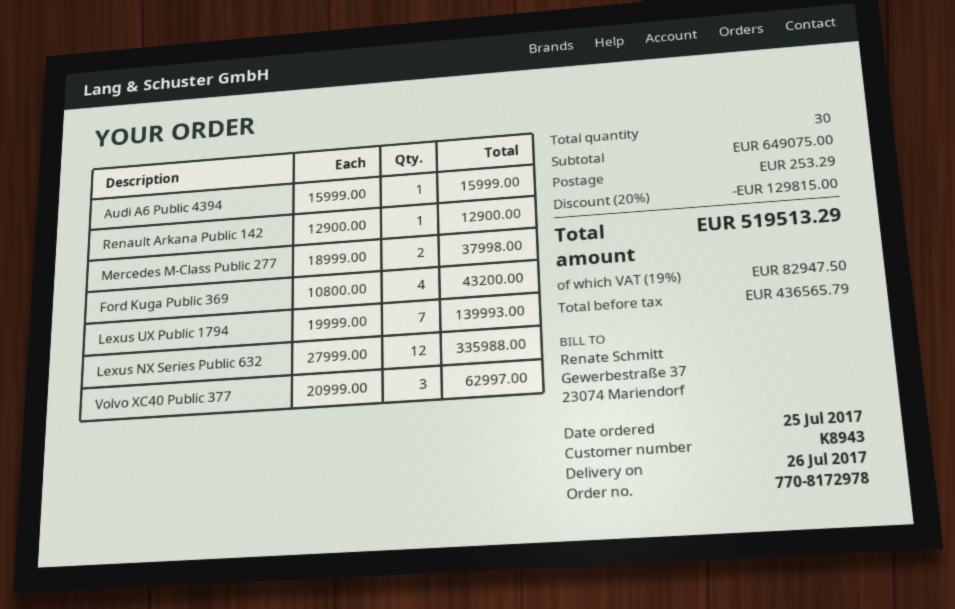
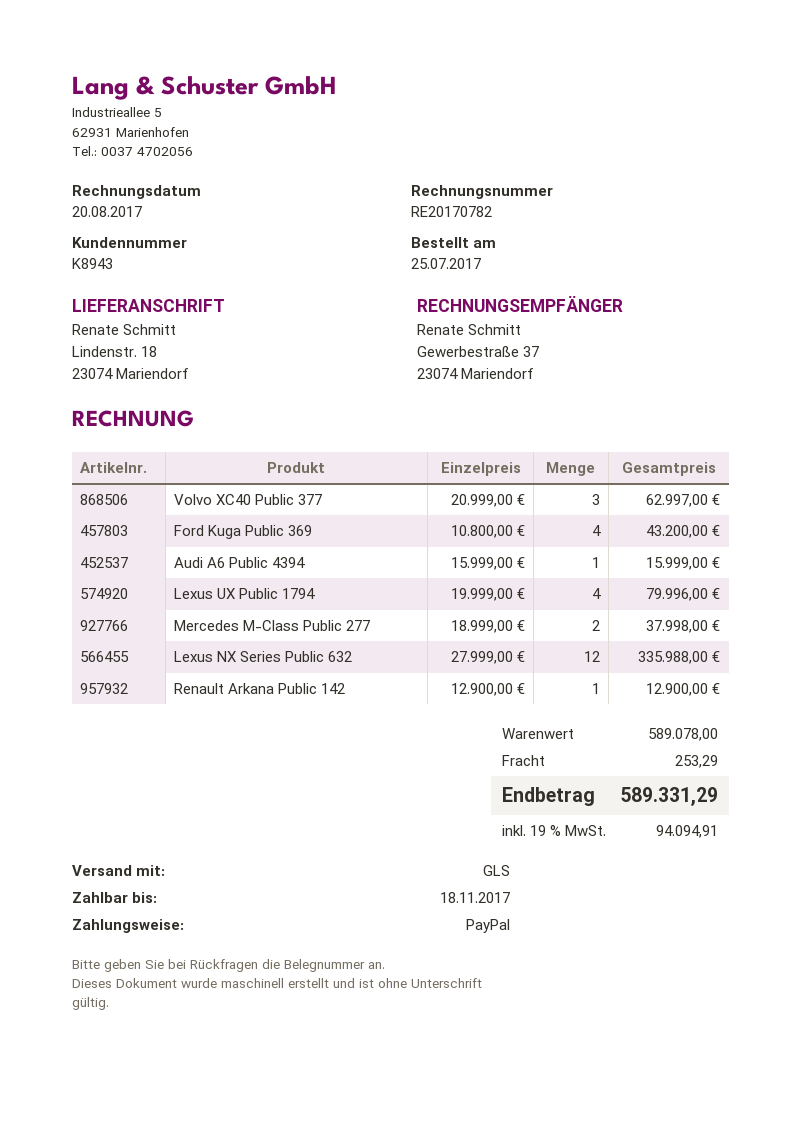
Lexus UX Public 1794: 7 x 19999.00 = 139993.00 -> 4 x 19999.00 = 79996.00
subtotal: 649075.00 -> 589078.00
discount: 20% = 129815.00 -> none
tax: 19% = 82947.50 -> 19% = 94094.91
total: 519513.29 -> 589331.29

